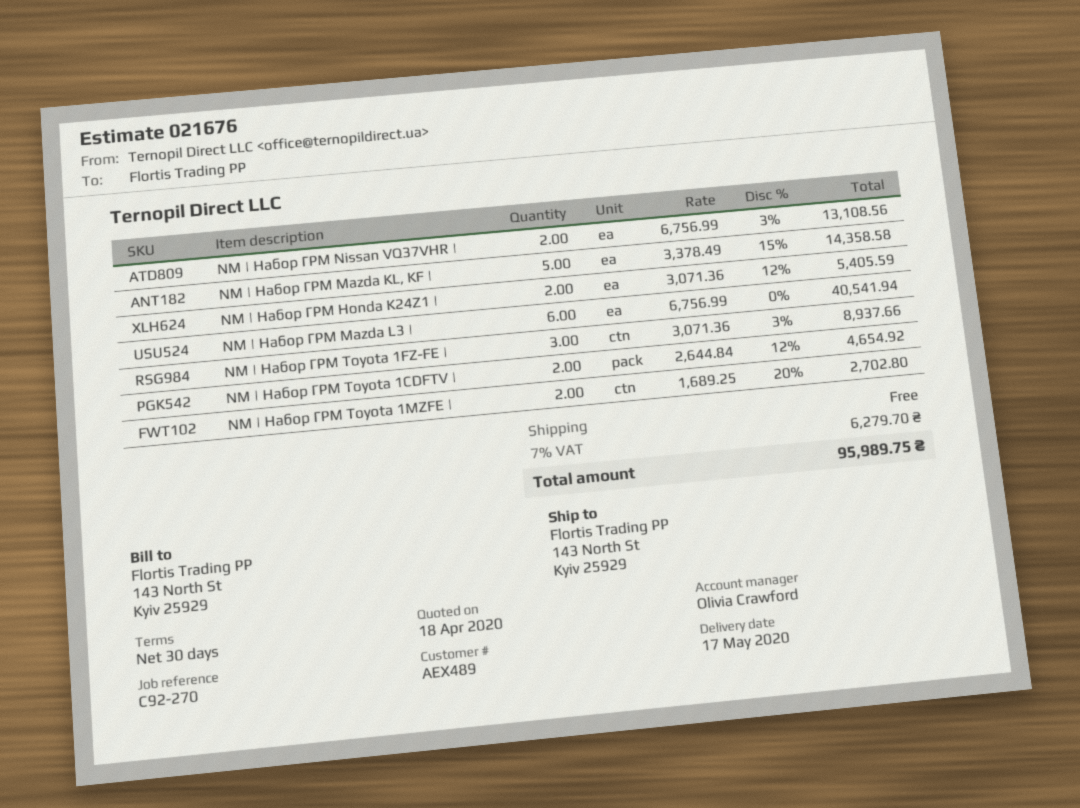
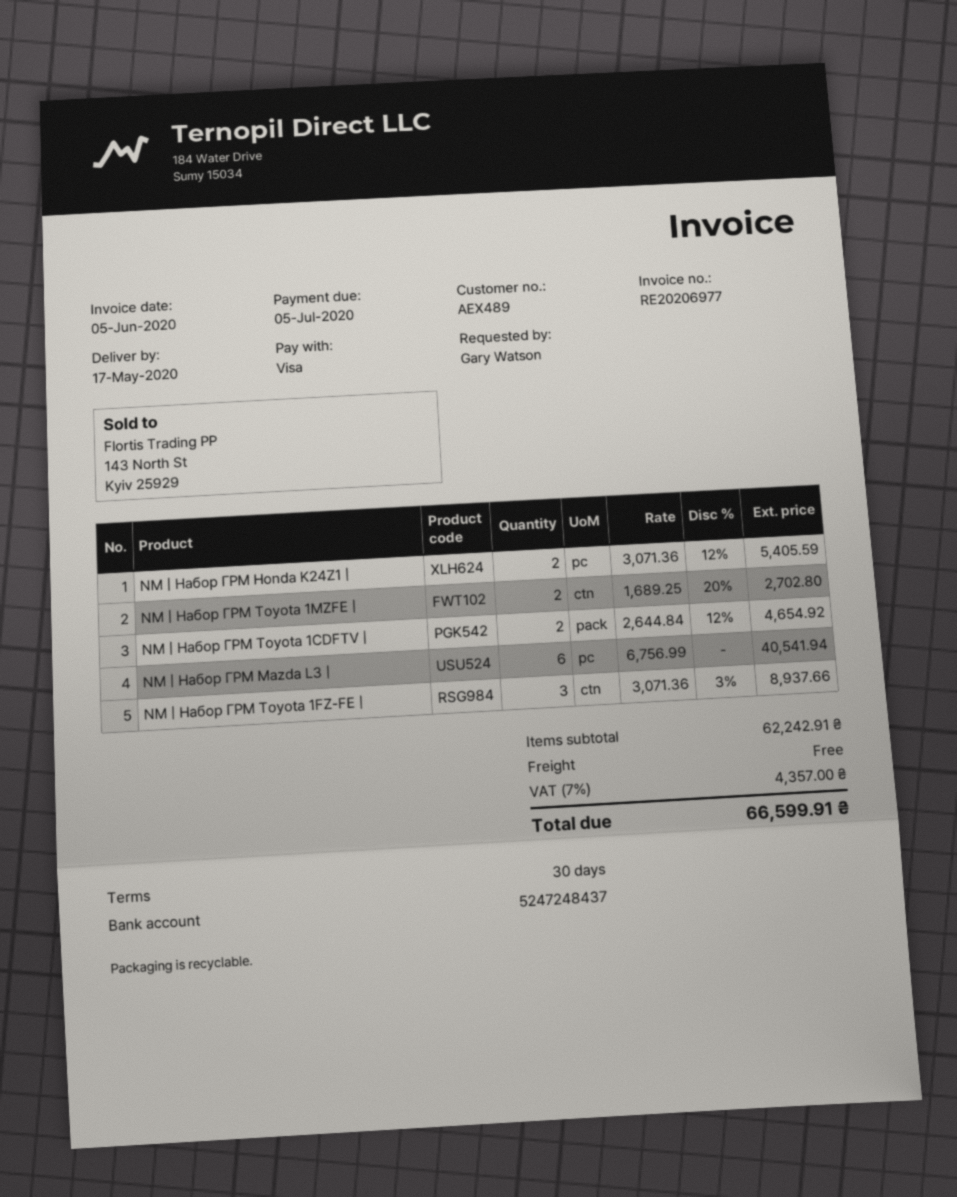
NM | Набор ГРМ Nissan VQ37VHR |: 2 x 6756.99 - 3% = 13108.56 -> none
NM | Набор ГРМ Mazda KL, KF |: 5 x 3378.49 - 15% = 14358.58 -> none
tax: 7% = 6279.70 -> 7% = 4357.00
total: 95989.75 -> 66599.91

